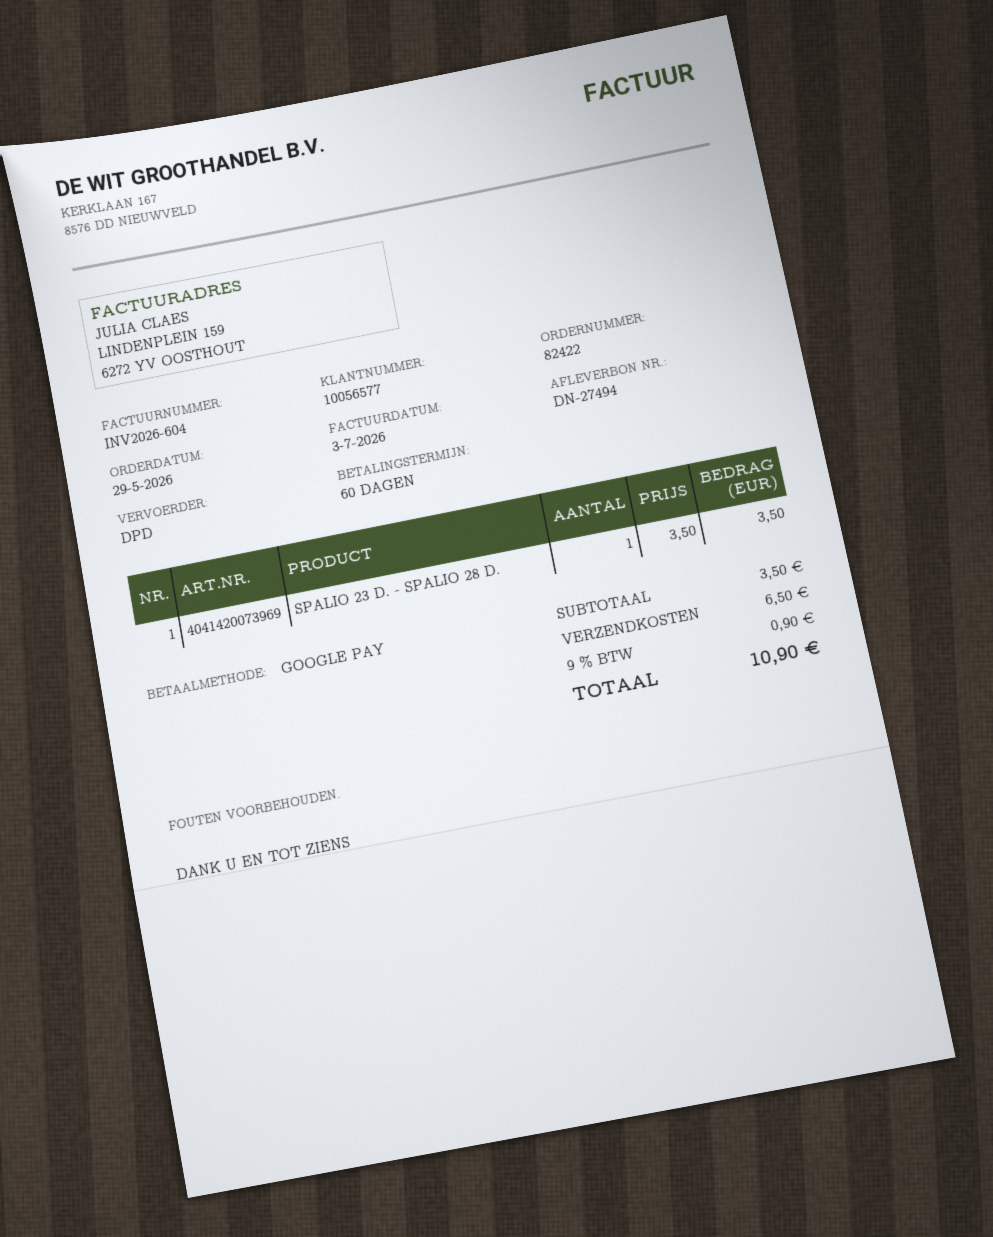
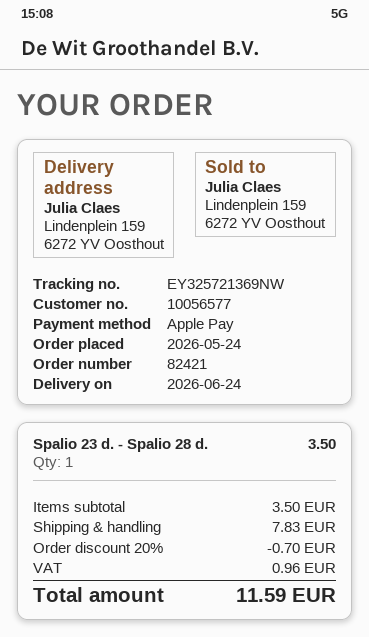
order number: 82422 -> 82421
order date: 2026-05-29 -> 2026-05-24
payment method: Google Pay -> Apple Pay
discount: none -> 20% = 0.70
shipping: 6.50 -> 7.83
tax: 0.90 -> 0.96
total: 10.90 -> 11.59

